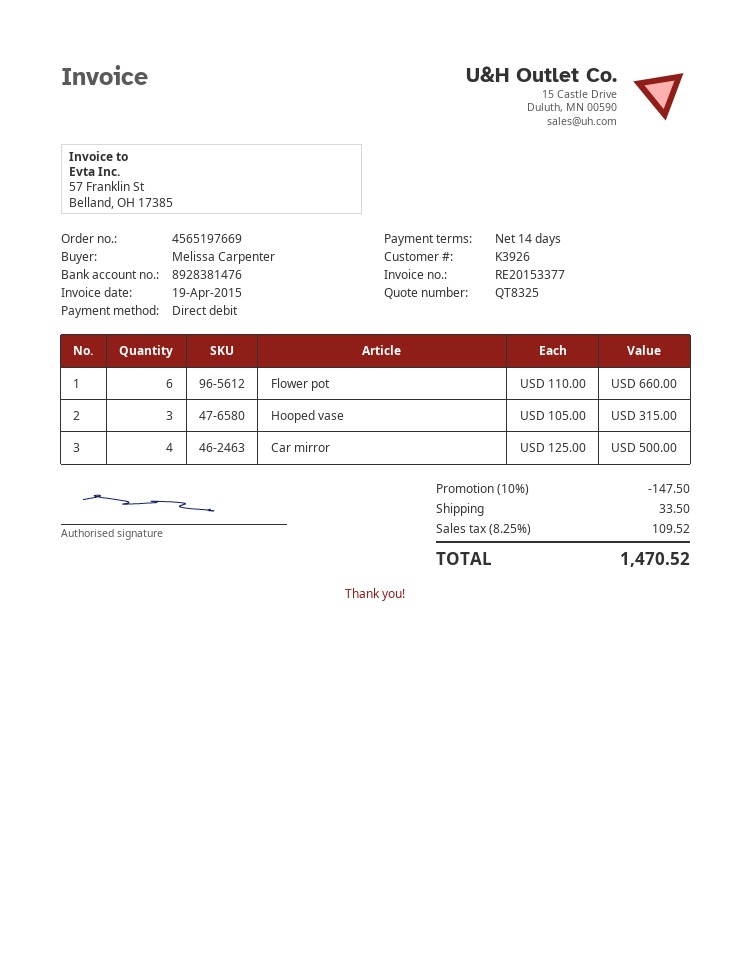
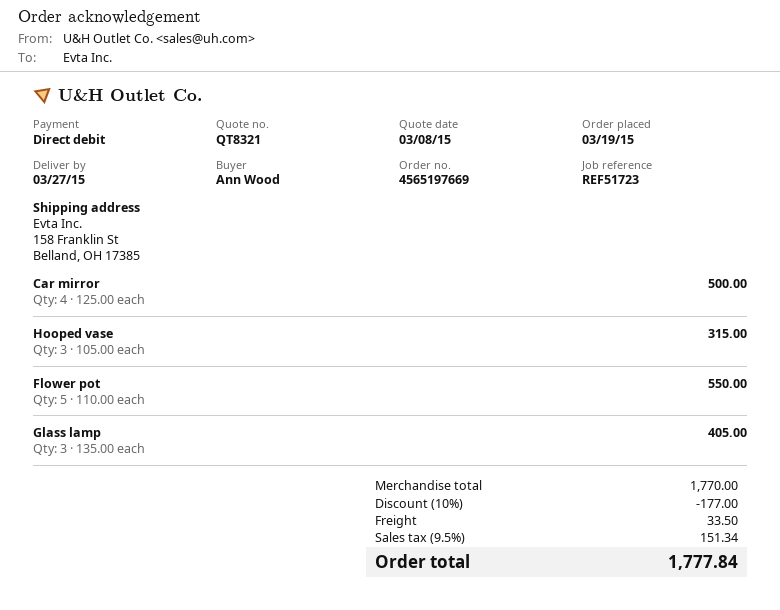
quote number: QT8325 -> QT8321
ordered by: Melissa Carpenter -> Ann Wood
Flower pot: 6 x 110.00 = 660.00 -> 5 x 110.00 = 550.00
Glass lamp: none -> 3 x 135.00 = 405.00
discount: 10% = 147.50 -> 10% = 177.00
tax: 8.25% = 109.52 -> 9.5% = 151.34
total: 1470.52 -> 1777.84

